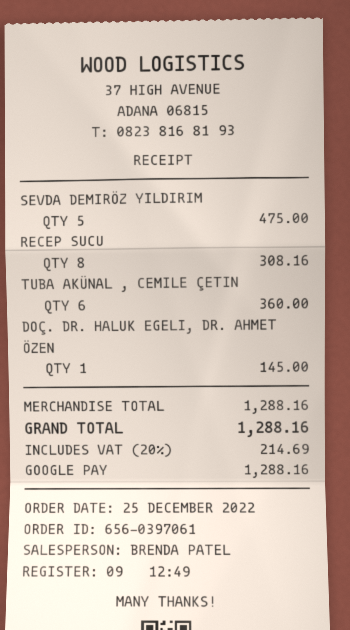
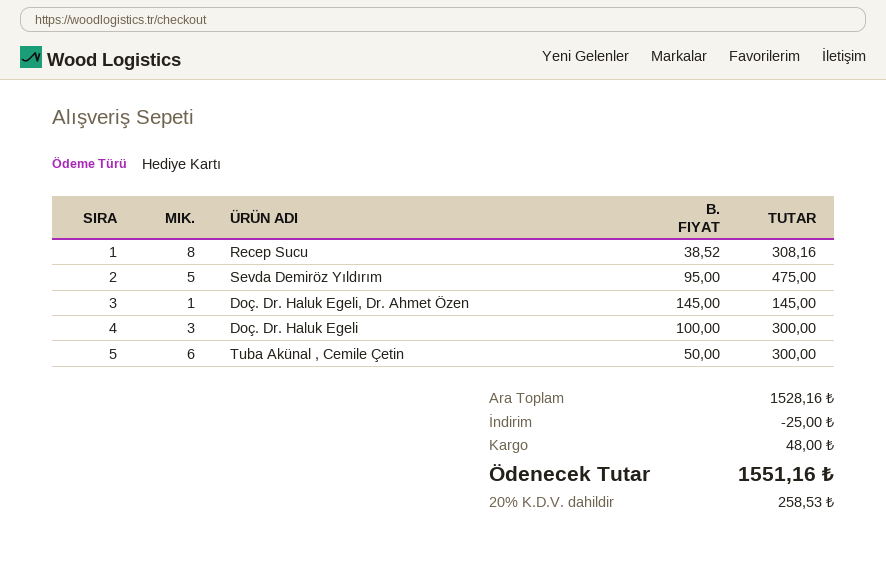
payment method: Google Pay -> gift card
TUBA AKÜNAL , CEMILE ÇETIN: 6 for 360.00 -> 6 for 300.00
Doç. Dr. Haluk Egeli: none -> 3 for 300.00
subtotal: 1288.16 -> 1528.16
discount: none -> 25.00
shipping: none -> 48.00
tax: 20% = 214.69 -> 20% = 258.53
total: 1288.16 -> 1551.16

